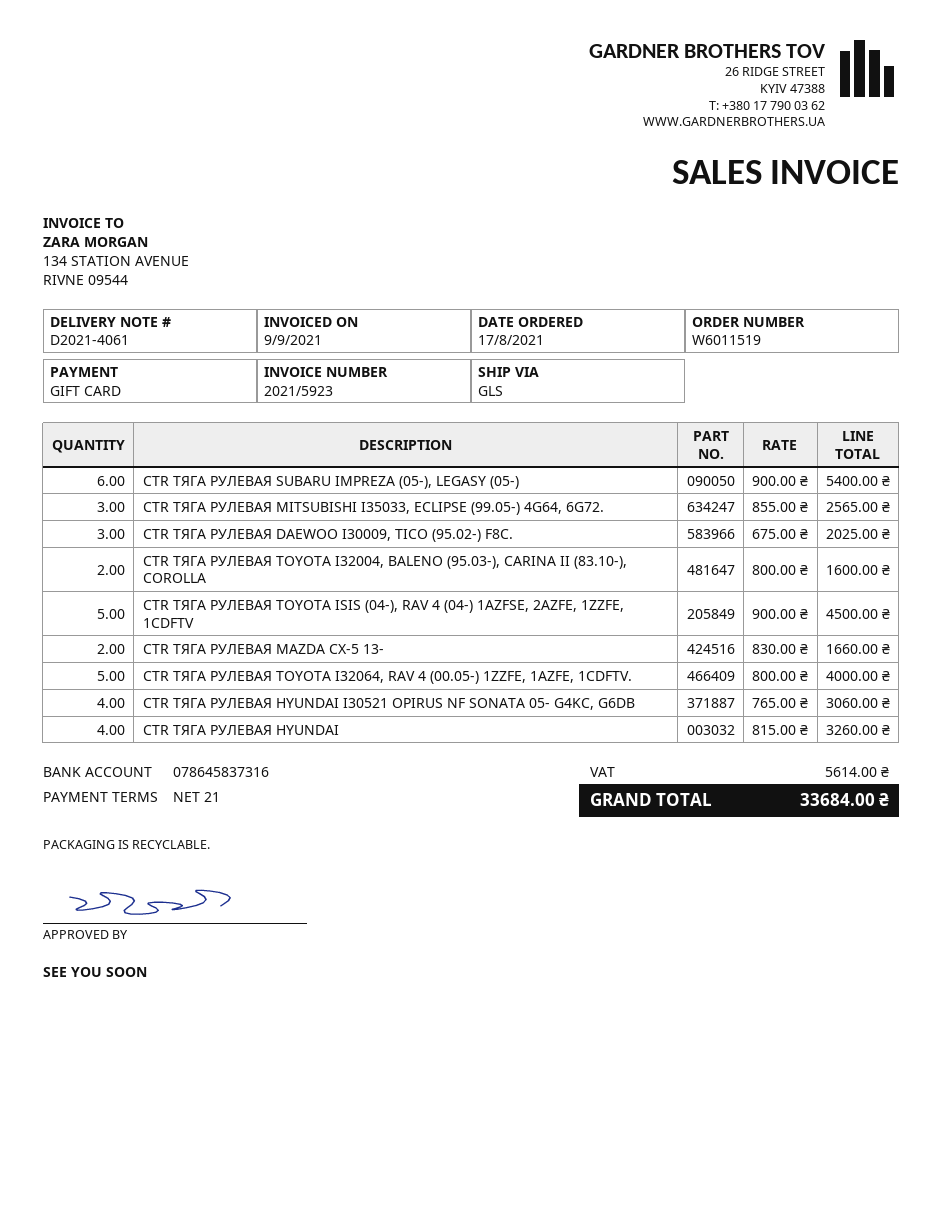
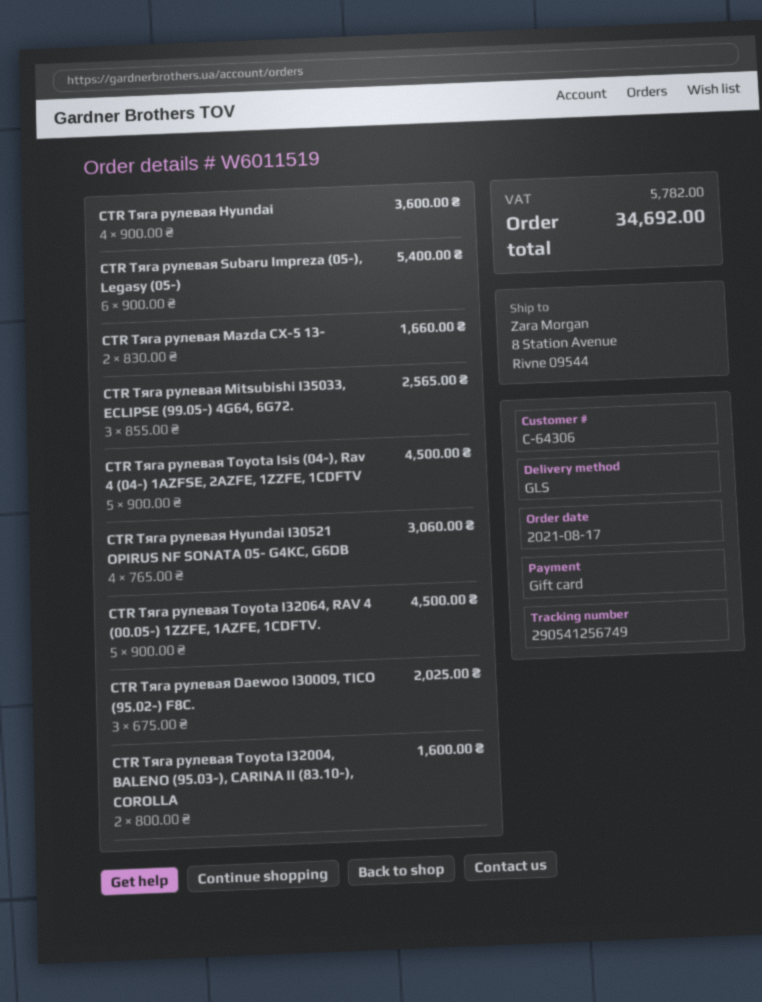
CTR ТЯГА РУЛЕВАЯ TOYOTA I32064, RAV 4 (00.05-) 1ZZFE, 1AZFE, 1CDFTV.: 5 x 800.00 = 4000.00 -> 5 x 900.00 = 4500.00
CTR ТЯГА РУЛЕВАЯ HYUNDAI: 4 x 815.00 = 3260.00 -> 4 x 900.00 = 3600.00
tax: 5614.00 -> 5782.00
total: 33684.00 -> 34692.00

